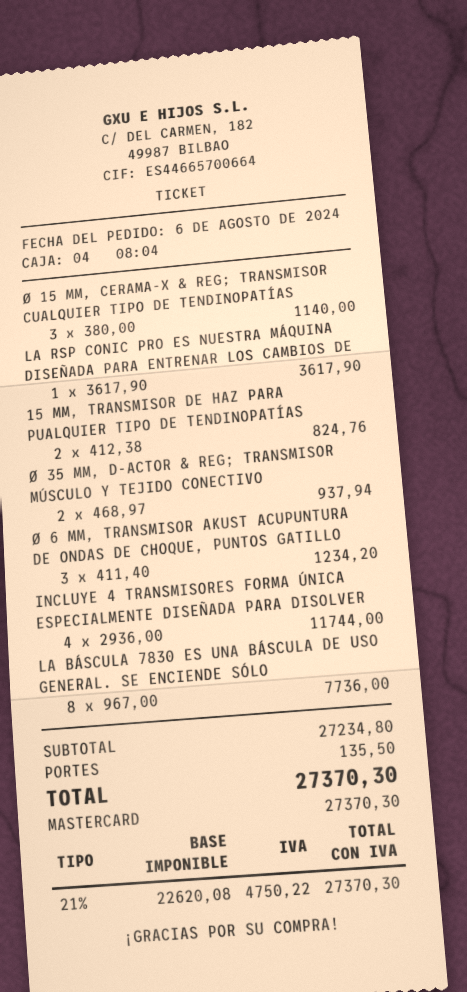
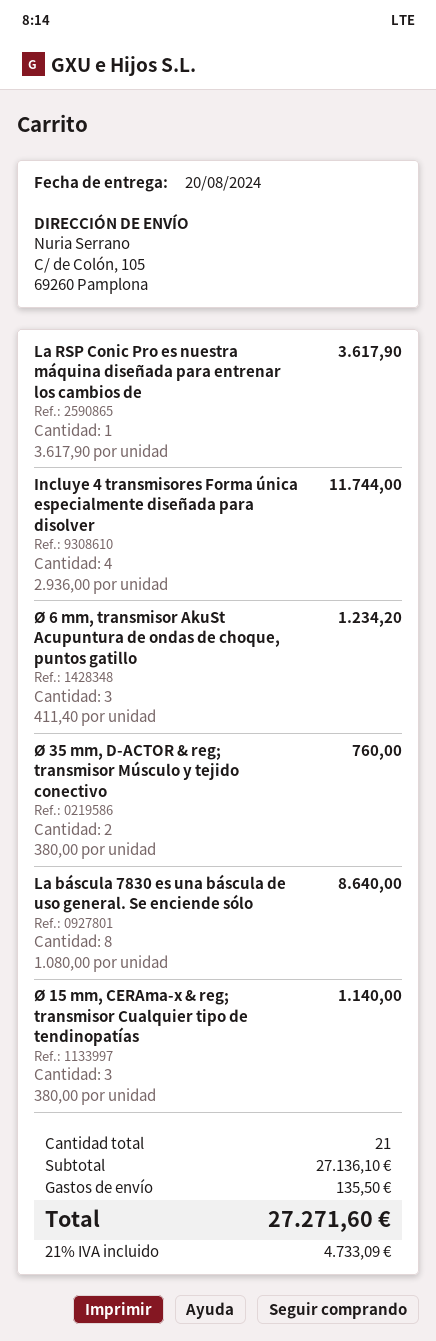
15 MM, TRANSMISOR DE HAZ PARA PUALQUIER TIPO DE TENDINOPATÍAS: 2 x 412.38 = 824.76 -> none
Ø 35 MM, D-ACTOR & REG; TRANSMISOR MÚSCULO Y TEJIDO CONECTIVO: 2 x 468.97 = 937.94 -> 2 x 380.00 = 760.00
LA BÁSCULA 7830 ES UNA BÁSCULA DE USO GENERAL. SE ENCIENDE SÓLO: 8 x 967.00 = 7736.00 -> 8 x 1080.00 = 8640.00
subtotal: 27234.80 -> 27136.10
tax: 21% = 4750.22 -> 21% = 4733.09
total: 27370.30 -> 27271.60

